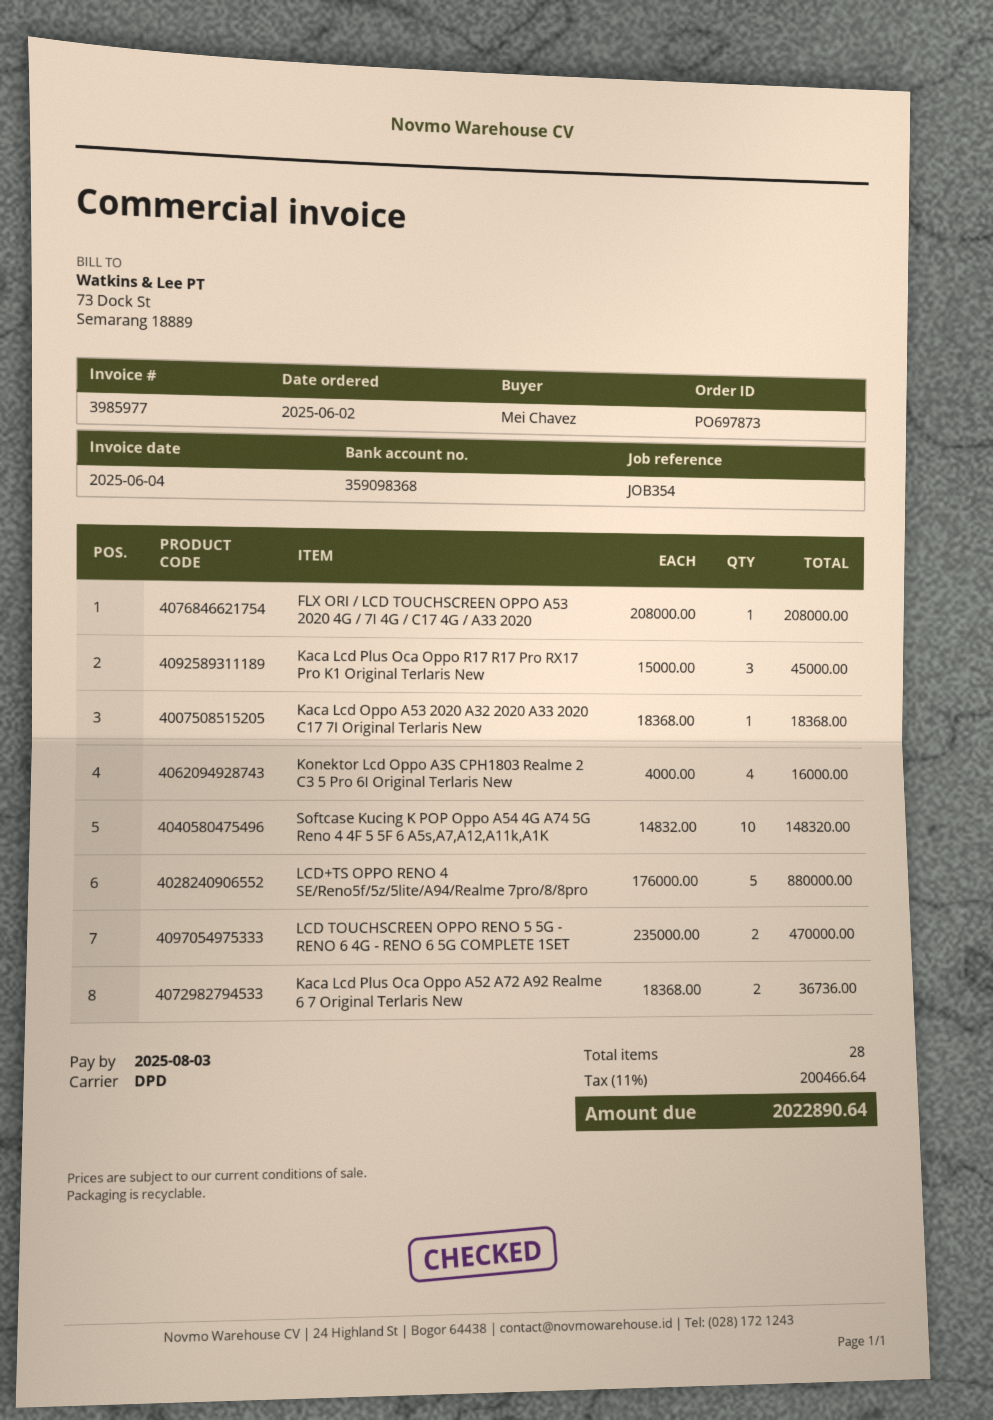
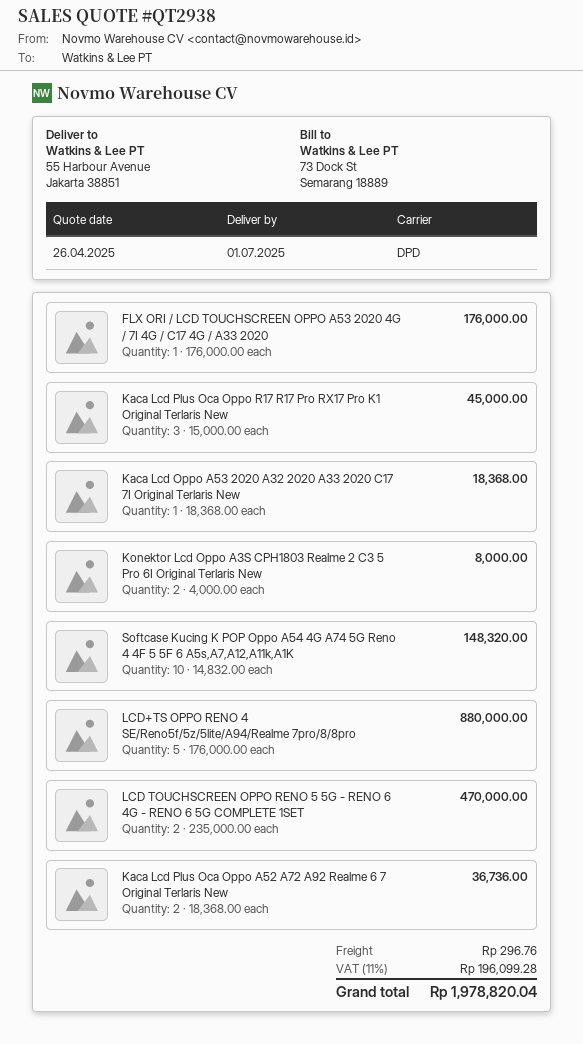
FLX ORI / LCD TOUCHSCREEN OPPO A53 2020 4G / 7I 4G / C17 4G / A33 2020: 1 x 208000.00 = 208000.00 -> 1 x 176000.00 = 176000.00
Konektor Lcd Oppo A3S CPH1803 Realme 2 C3 5 Pro 6I Original Terlaris New: 4 x 4000.00 = 16000.00 -> 2 x 4000.00 = 8000.00
shipping: none -> 296.76
tax: 11% = 200466.64 -> 11% = 196099.28
total: 2022890.64 -> 1978820.04

